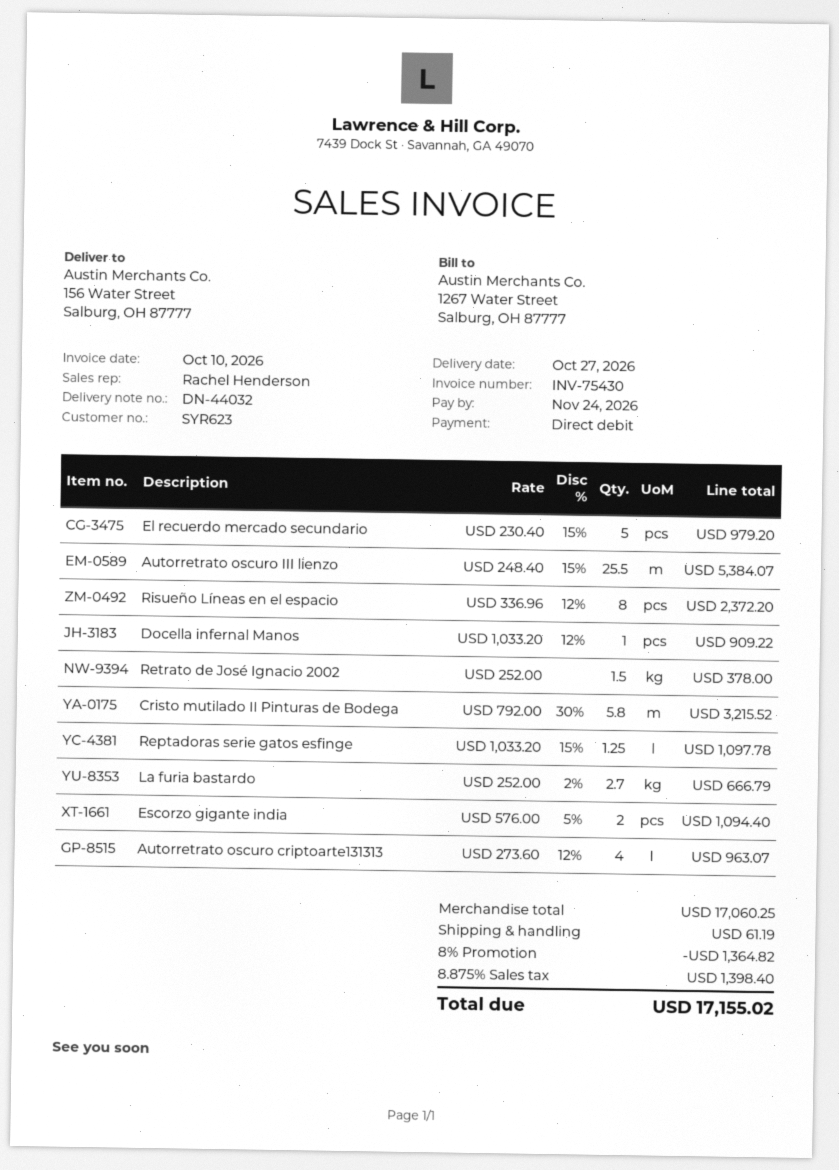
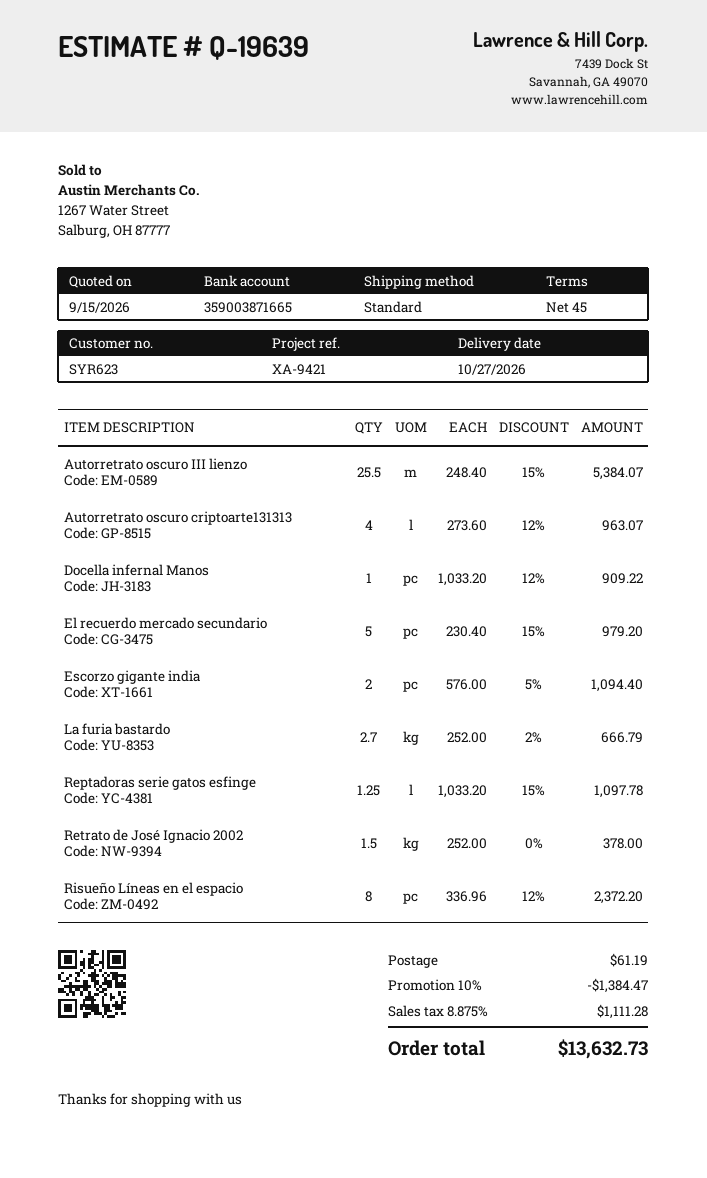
Cristo mutilado II Pinturas de Bodega: 5.8 x 792.00 - 30% = 3215.52 -> none
discount: 8% = 1364.82 -> 10% = 1384.47
tax: 8.875% = 1398.40 -> 8.875% = 1111.28
total: 17155.02 -> 13632.73

